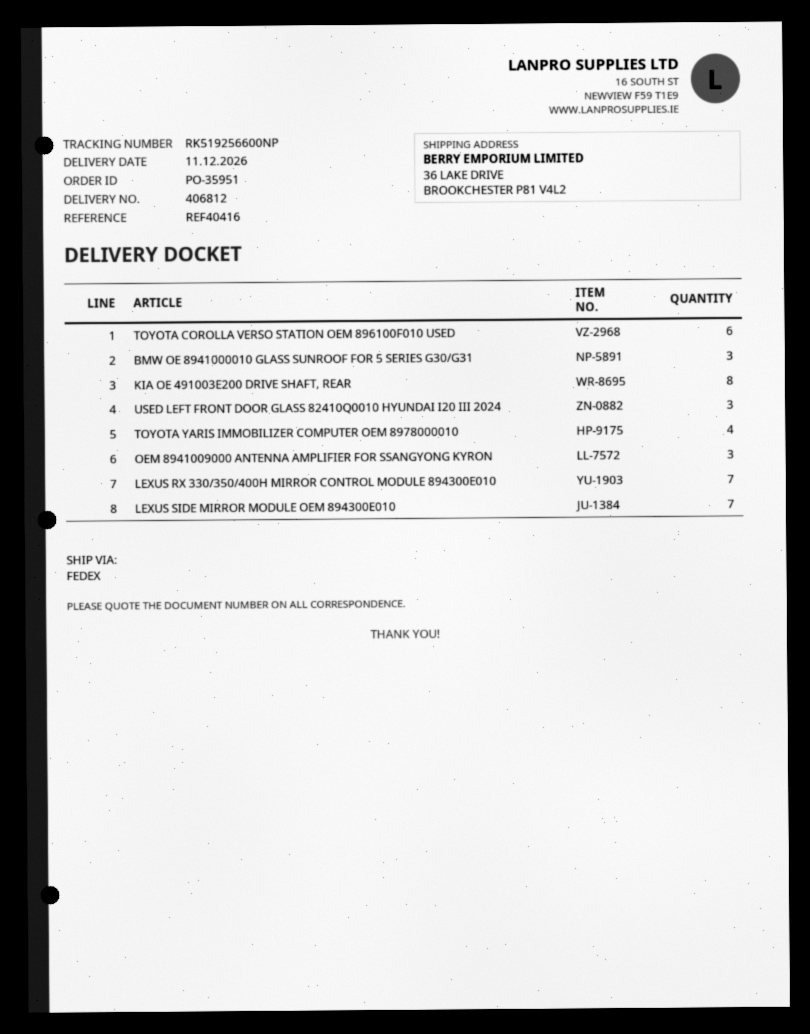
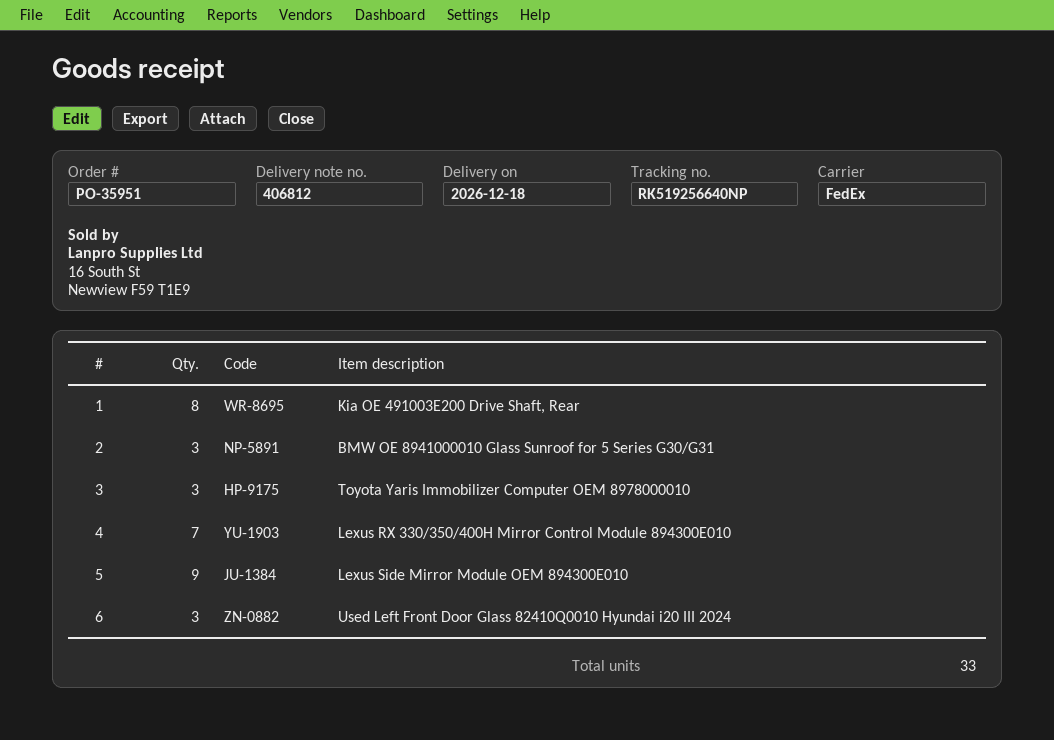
delivery date: 2026-12-11 -> 2026-12-18
tracking number: RK519256600NP -> RK519256640NP
TOYOTA COROLLA VERSO STATION OEM 896100F010 USED: 6 -> none
TOYOTA YARIS IMMOBILIZER COMPUTER OEM 8978000010: 4 -> 3
OEM 8941009000 ANTENNA AMPLIFIER FOR SSANGYONG KYRON: 3 -> none
LEXUS SIDE MIRROR MODULE OEM 894300E010: 7 -> 9

